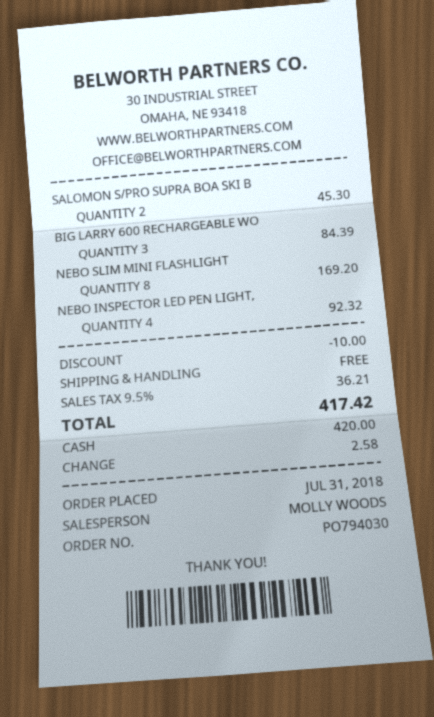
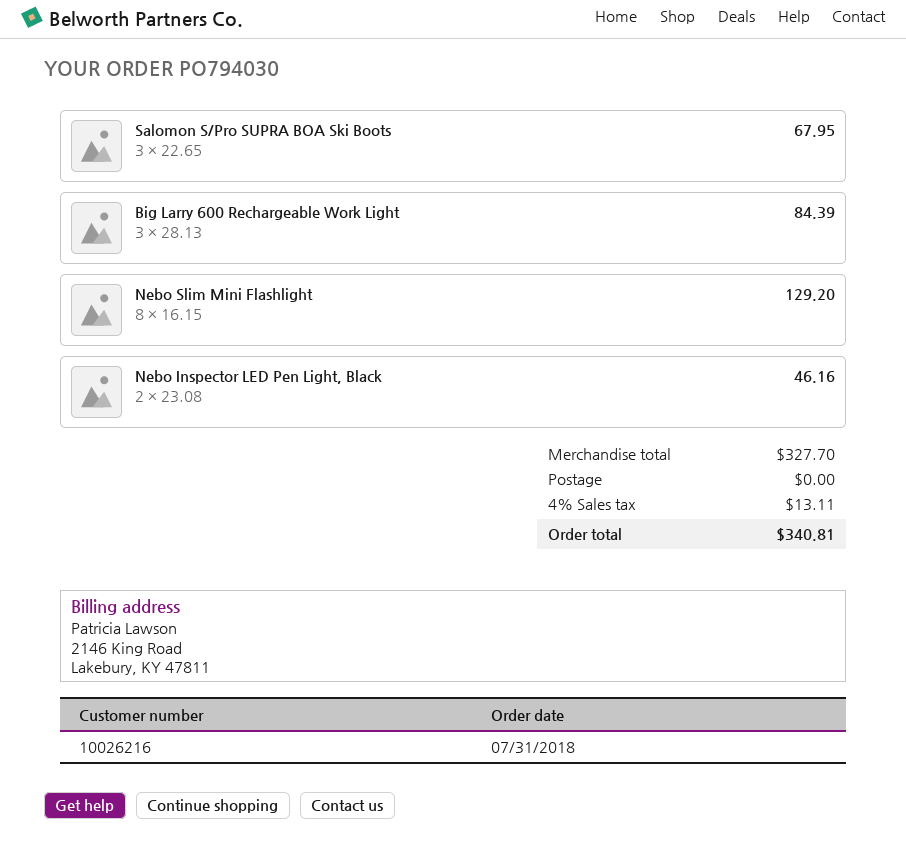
SALOMON S/PRO SUPRA BOA SKI B: 2 for 45.30 -> 3 for 67.95
NEBO SLIM MINI FLASHLIGHT: 8 for 169.20 -> 8 for 129.20
NEBO INSPECTOR LED PEN LIGHT,: 4 for 92.32 -> 2 for 46.16
discount: 10.00 -> none
tax: 9.5% = 36.21 -> 4% = 13.11
total: 417.42 -> 340.81

